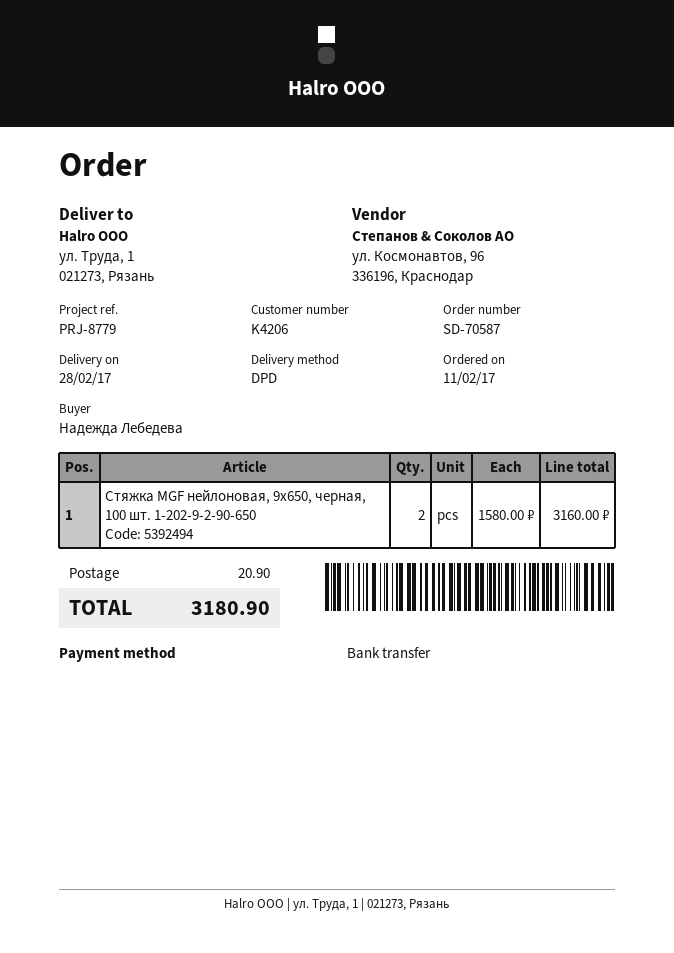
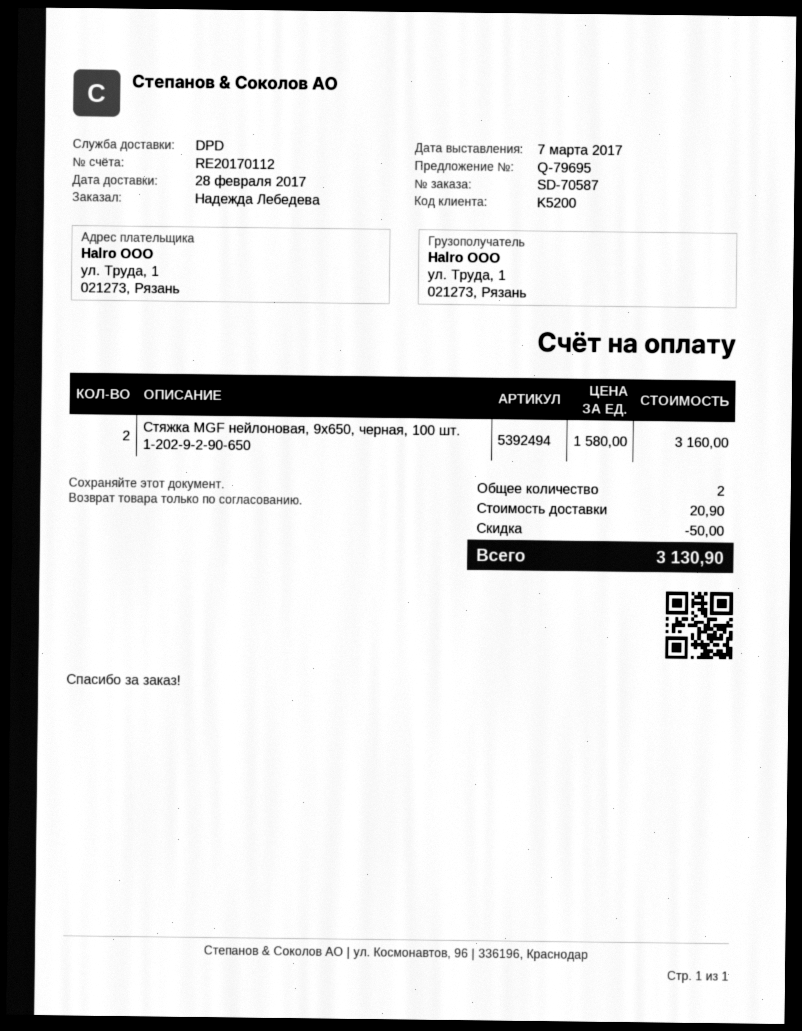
customer number: K4206 -> K5200
discount: none -> 50.00
total: 3180.90 -> 3130.90

